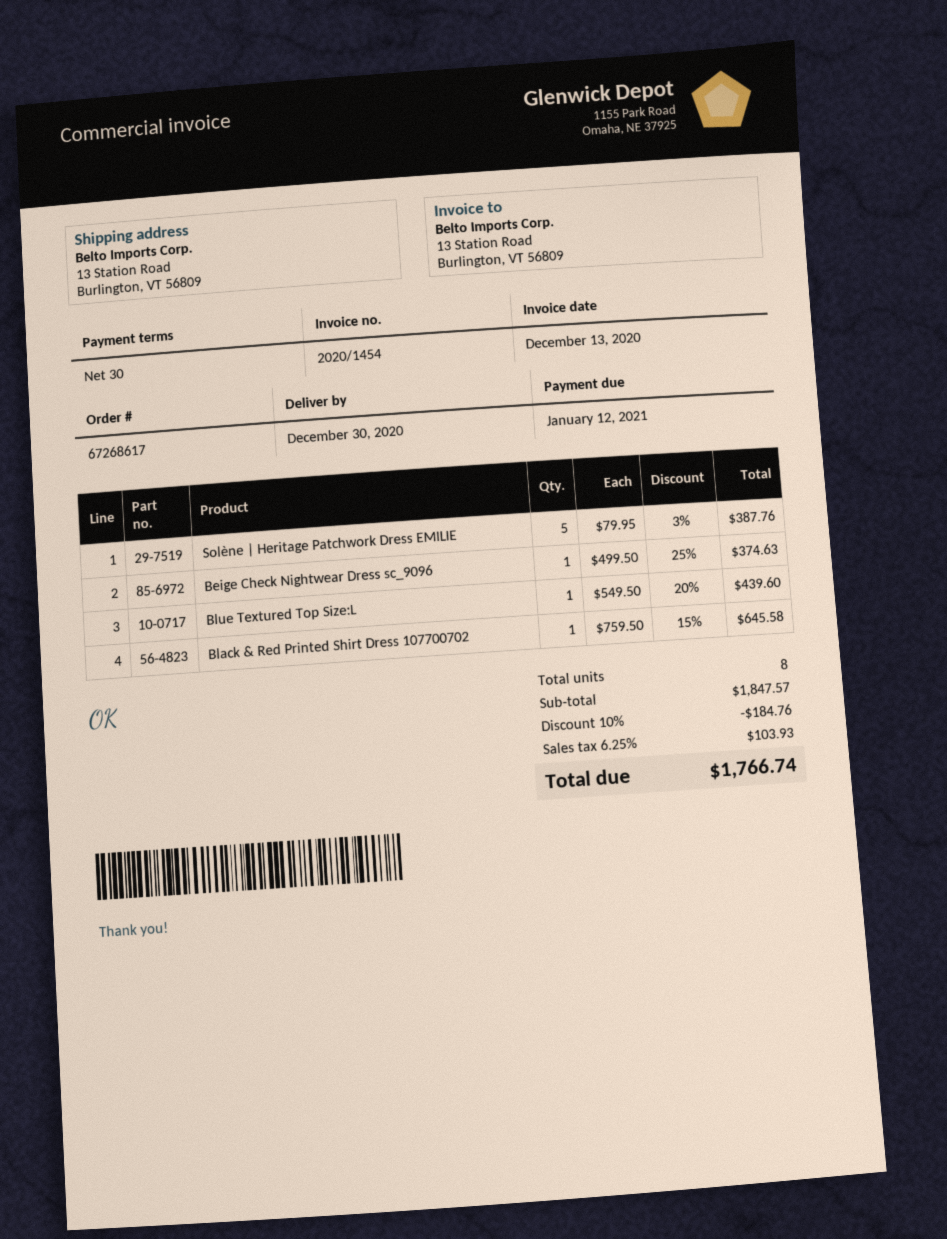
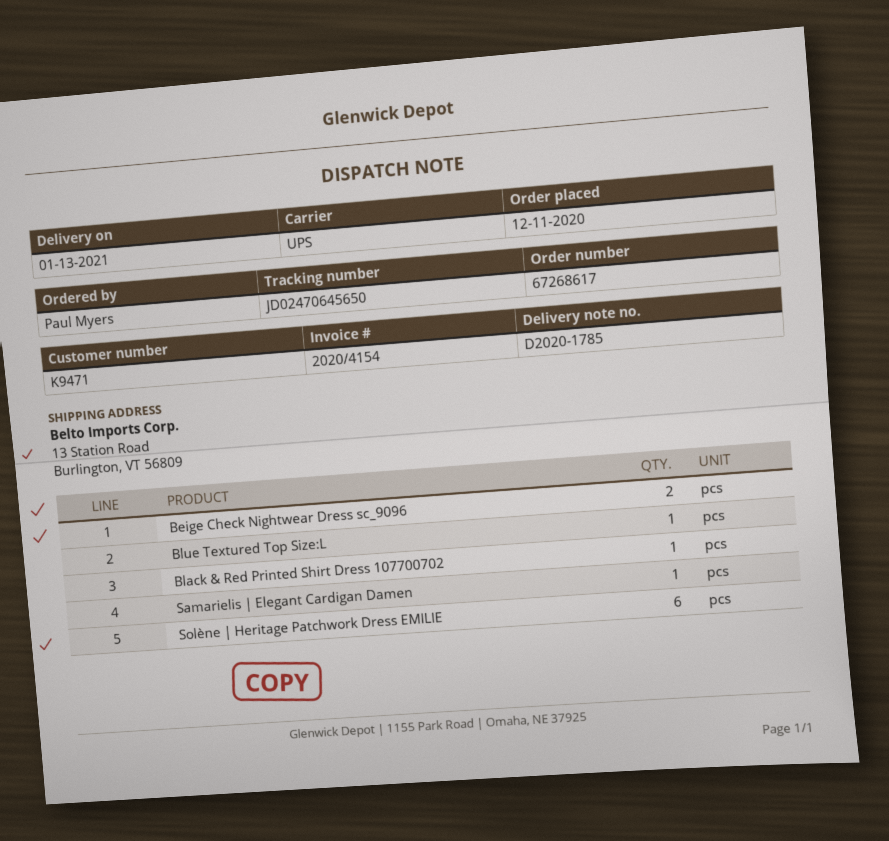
delivery date: 2020-12-30 -> 2021-01-13
invoice number: 2020/1454 -> 2020/4154
Solène | Heritage Patchwork Dress EMILIE: 5 -> 6
Beige Check Nightwear Dress sc_9096: 1 -> 2
Samarielis | Elegant Cardigan Damen: none -> 1

